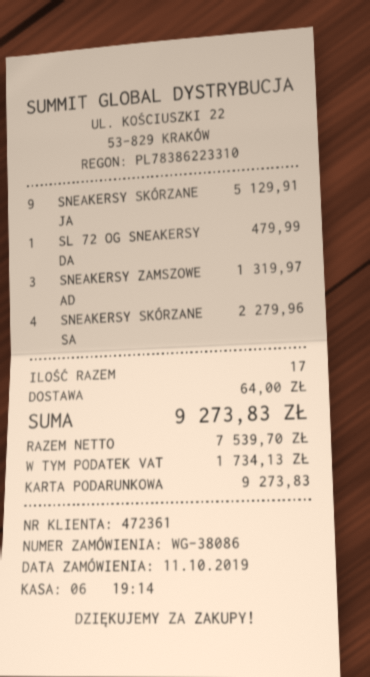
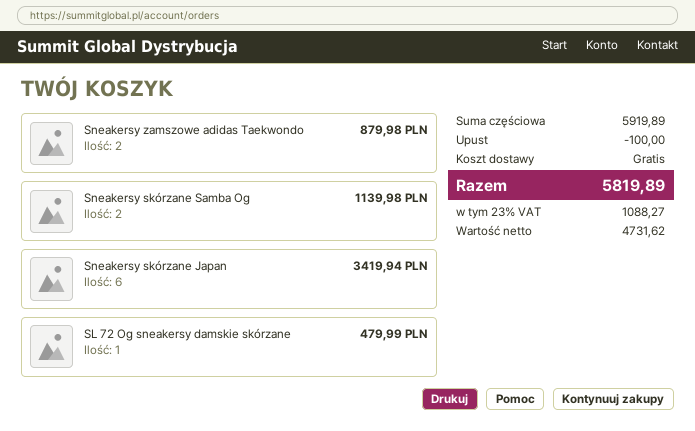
SNEAKERSY SKÓRZANE JA: 9 for 5129.91 -> 6 for 3419.94
SNEAKERSY ZAMSZOWE AD: 3 for 1319.97 -> 2 for 879.98
SNEAKERSY SKÓRZANE SA: 4 for 2279.96 -> 2 for 1139.98
discount: none -> 100.00
shipping: 64.00 -> 0.00
net: 7539.70 -> 4731.62
tax: 1734.13 -> 1088.27
total: 9273.83 -> 5819.89

